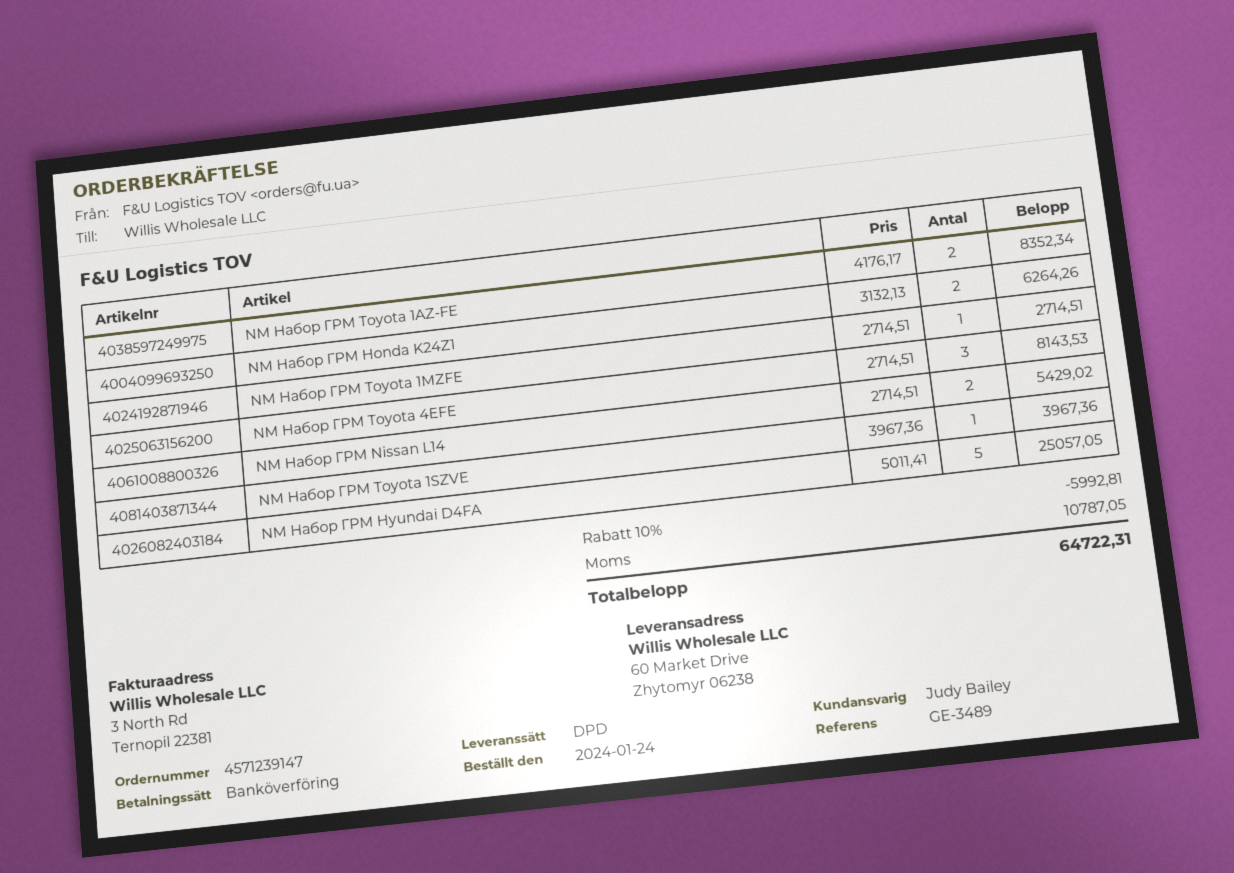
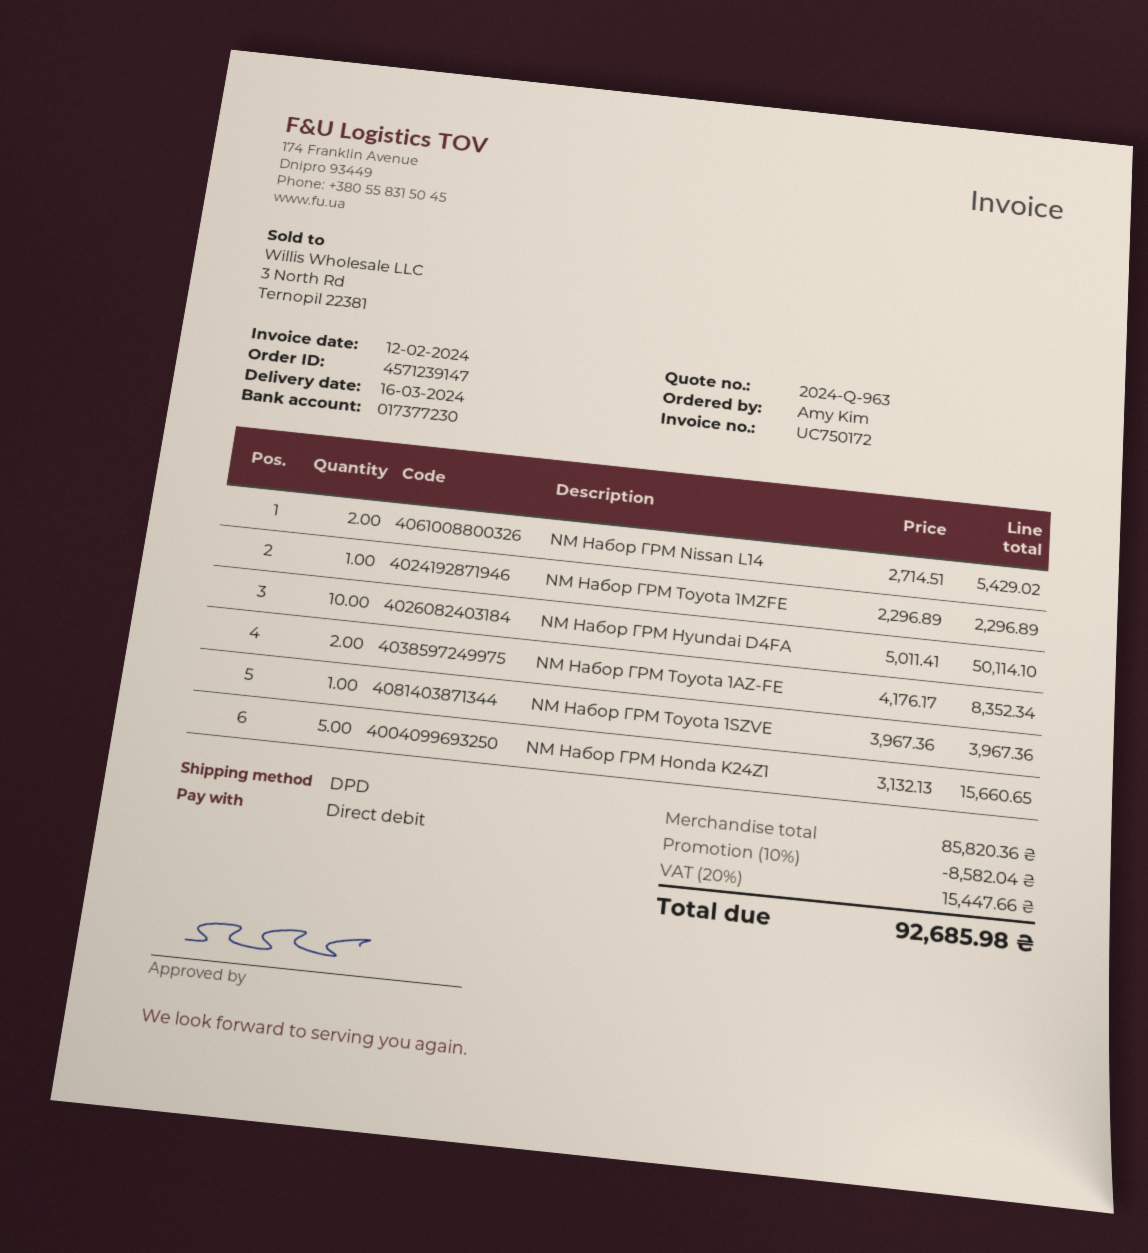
payment method: bank transfer -> direct debit
NM Набор ГРМ Honda K24Z1: 2 x 3132.13 = 6264.26 -> 5 x 3132.13 = 15660.65
NM Набор ГРМ Toyota 1MZFE: 1 x 2714.51 = 2714.51 -> 1 x 2296.89 = 2296.89
NM Набор ГРМ Toyota 4EFE: 3 x 2714.51 = 8143.53 -> none
NM Набор ГРМ Hyundai D4FA: 5 x 5011.41 = 25057.05 -> 10 x 5011.41 = 50114.10
discount: 10% = 5992.81 -> 10% = 8582.04
tax: 10787.05 -> 15447.66
total: 64722.31 -> 92685.98

